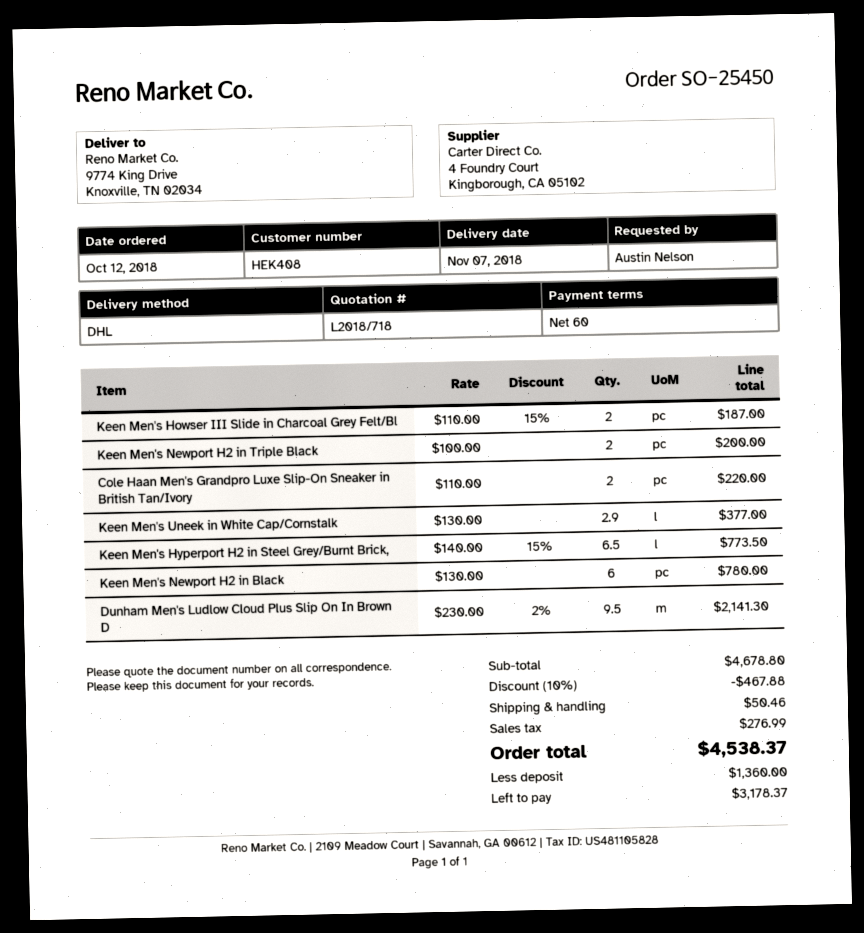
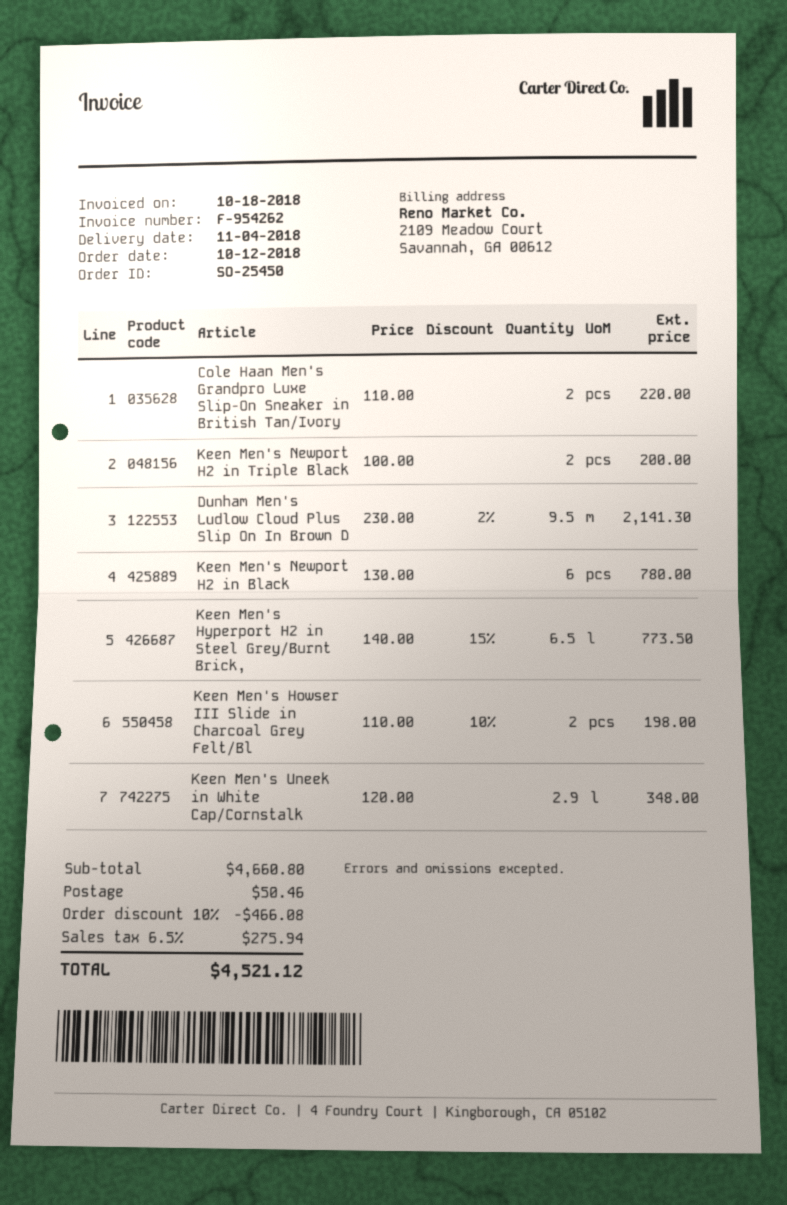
delivery date: 2018-11-07 -> 2018-11-04
Keen Men's Howser III Slide in Charcoal Grey Felt/Bl: 2 x 110.00 - 15% = 187.00 -> 2 x 110.00 - 10% = 198.00
Keen Men's Uneek in White Cap/Cornstalk: 2.9 x 130.00 = 377.00 -> 2.9 x 120.00 = 348.00
subtotal: 4678.80 -> 4660.80
discount: 10% = 467.88 -> 10% = 466.08
tax: 276.99 -> 275.94
total: 4538.37 -> 4521.12

